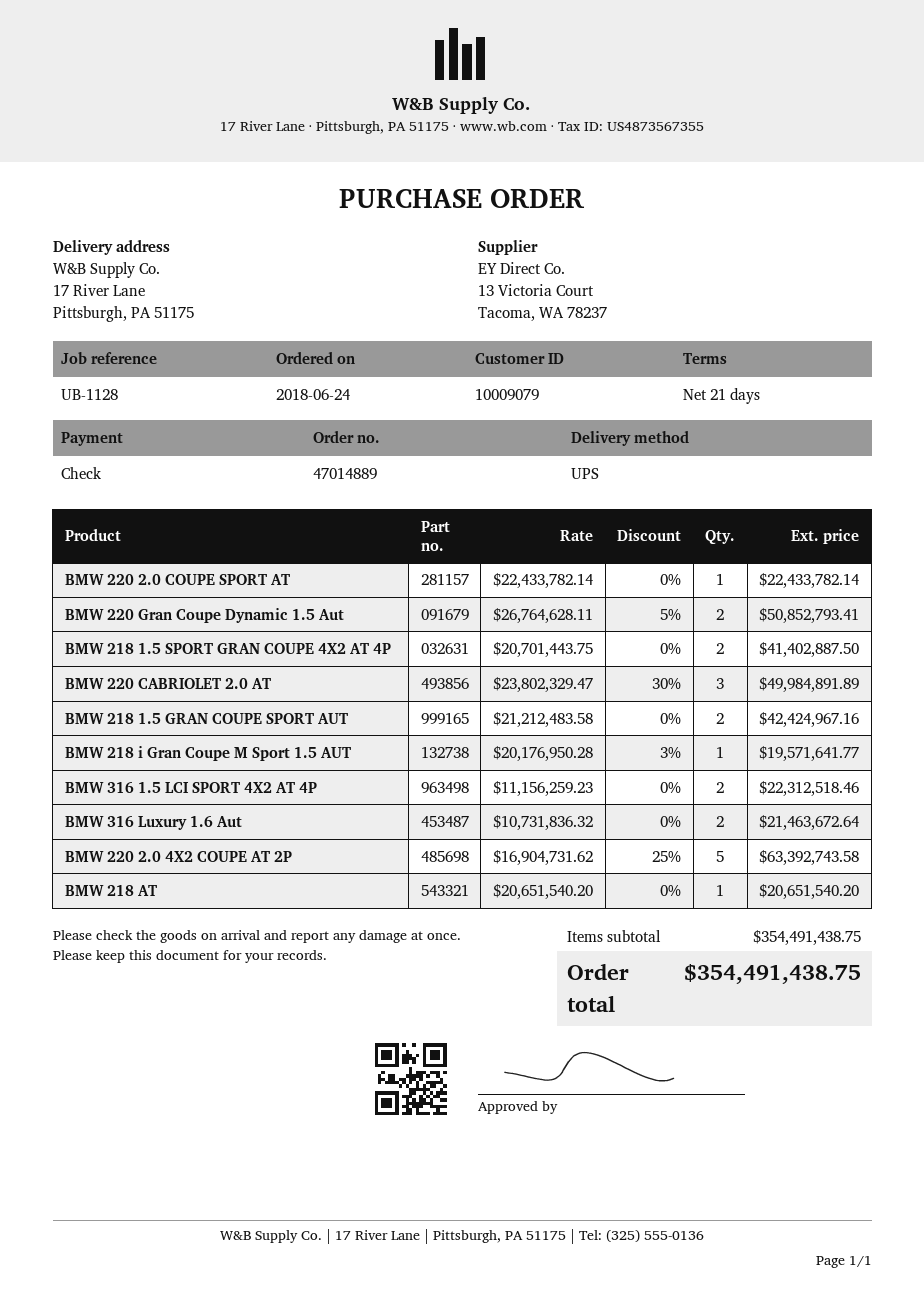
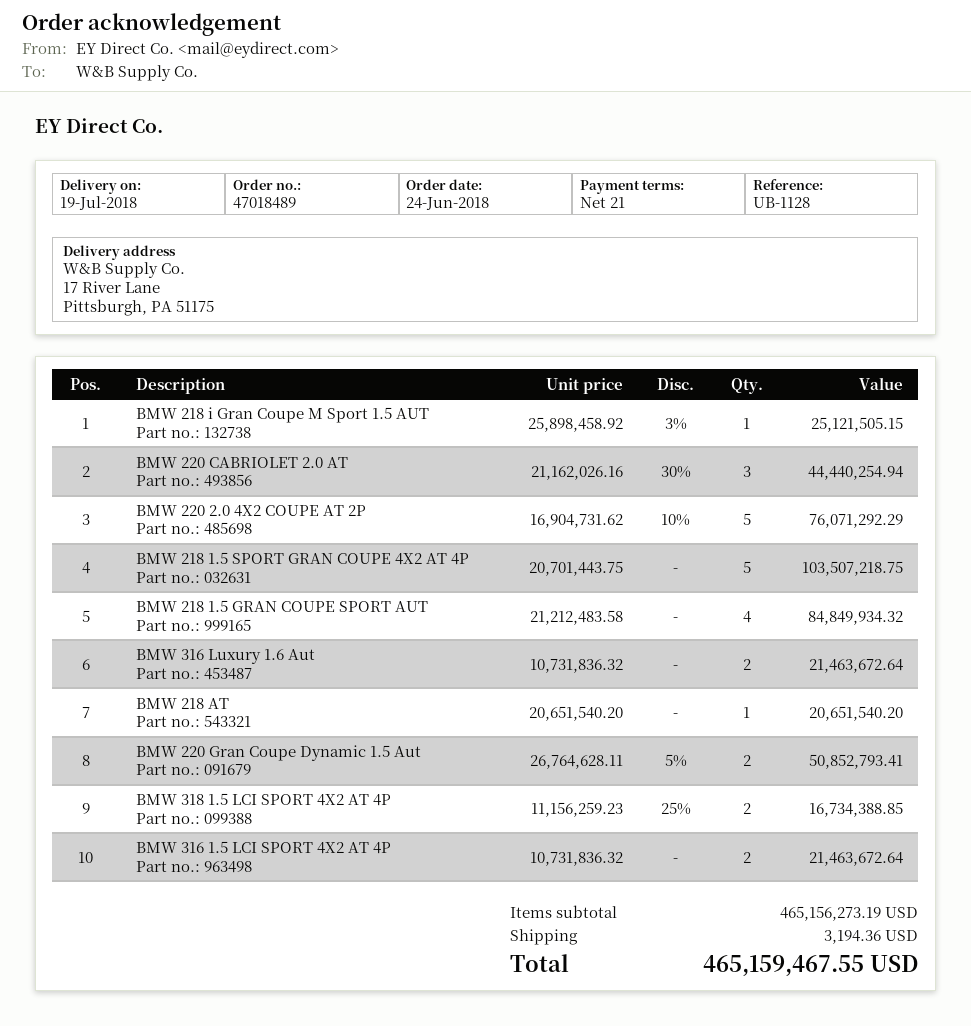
order number: 47014889 -> 47018489
BMW 220 2.0 COUPE SPORT AT: 1 x 22433782.14 = 22433782.14 -> none
BMW 218 1.5 SPORT GRAN COUPE 4X2 AT 4P: 2 x 20701443.75 = 41402887.50 -> 5 x 20701443.75 = 103507218.75
BMW 220 CABRIOLET 2.0 AT: 3 x 23802329.47 - 30% = 49984891.89 -> 3 x 21162026.16 - 30% = 44440254.94
BMW 218 1.5 GRAN COUPE SPORT AUT: 2 x 21212483.58 = 42424967.16 -> 4 x 21212483.58 = 84849934.32
BMW 218 i Gran Coupe M Sport 1.5 AUT: 1 x 20176950.28 - 3% = 19571641.77 -> 1 x 25898458.92 - 3% = 25121505.15
BMW 316 1.5 LCI SPORT 4X2 AT 4P: 2 x 11156259.23 = 22312518.46 -> 2 x 10731836.32 = 21463672.64
BMW 220 2.0 4X2 COUPE AT 2P: 5 x 16904731.62 - 25% = 63392743.58 -> 5 x 16904731.62 - 10% = 76071292.29
BMW 318 1.5 LCI SPORT 4X2 AT 4P: none -> 2 x 11156259.23 - 25% = 16734388.85
subtotal: 354491438.75 -> 465156273.19
shipping: none -> 3194.36
total: 354491438.75 -> 465159467.55

